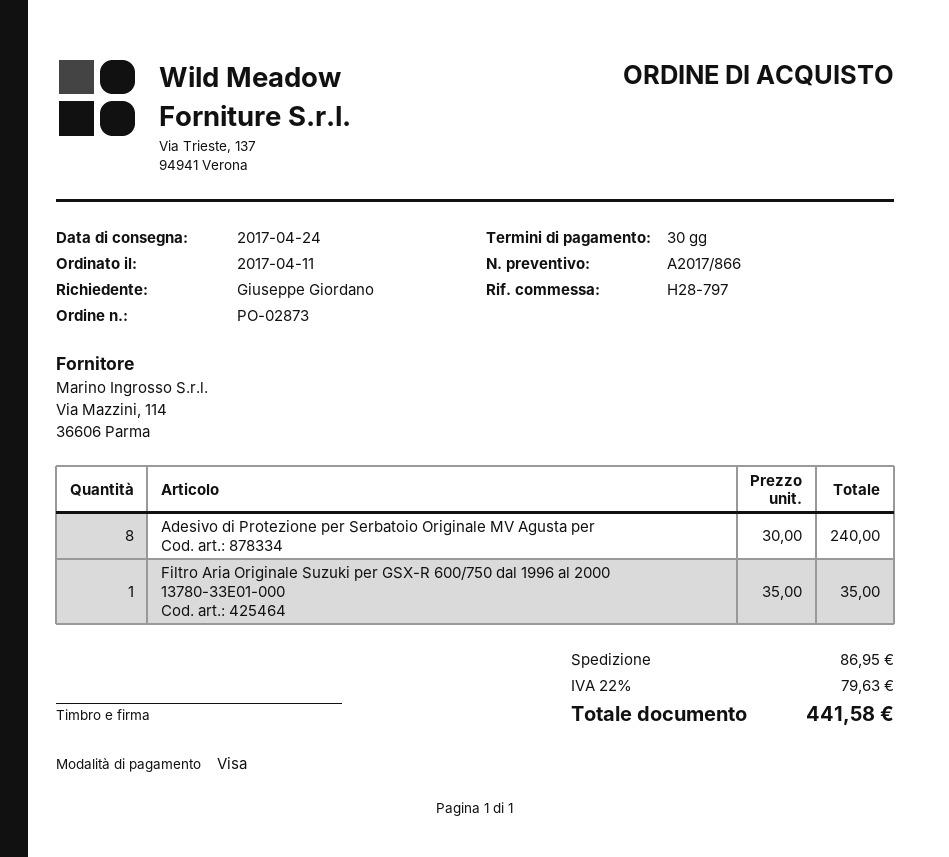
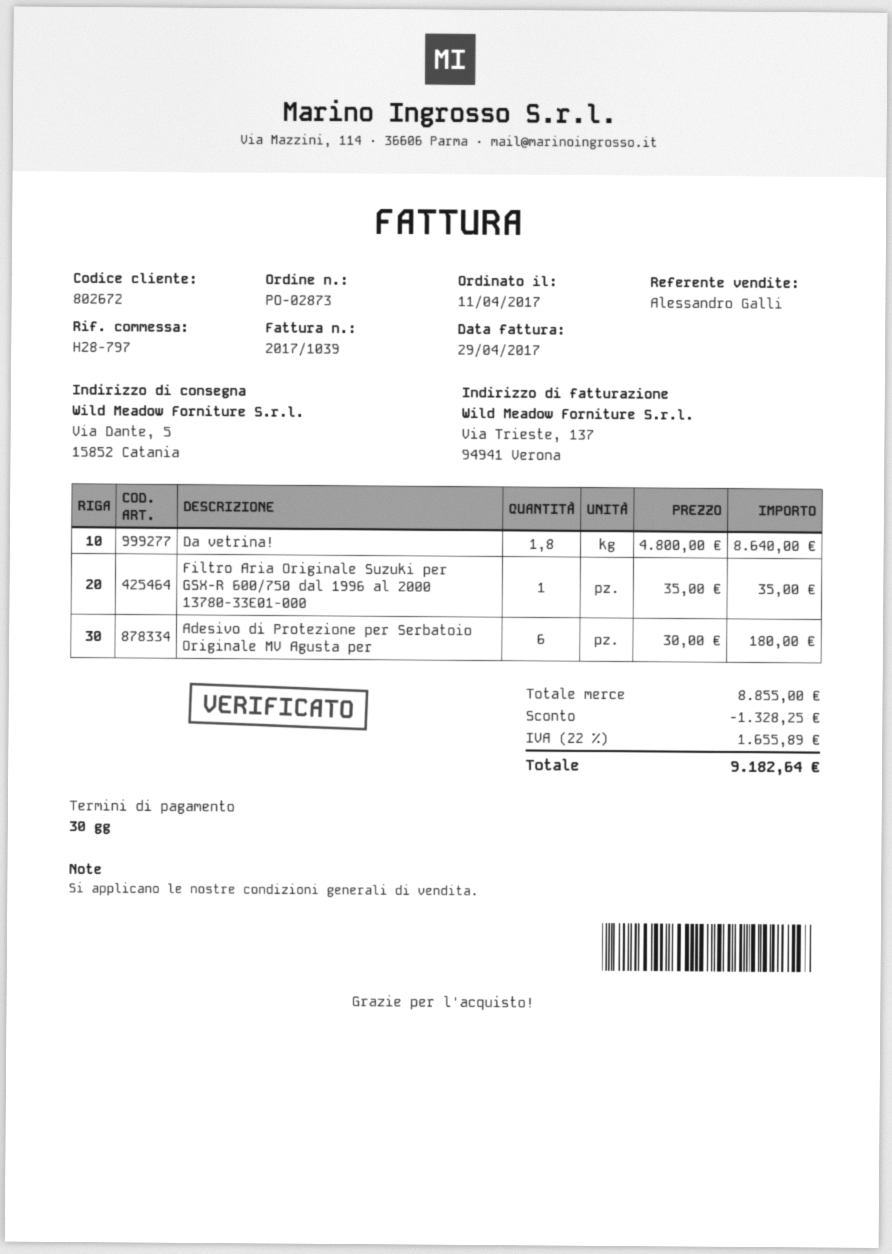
Adesivo di Protezione per Serbatoio Originale MV Agusta per: 8 x 30.00 = 240.00 -> 6 x 30.00 = 180.00
Da vetrina!: none -> 1.8 x 4800.00 = 8640.00
discount: none -> 1328.25
shipping: 86.95 -> none
tax: 22% = 79.63 -> 22% = 1655.89
total: 441.58 -> 9182.64

